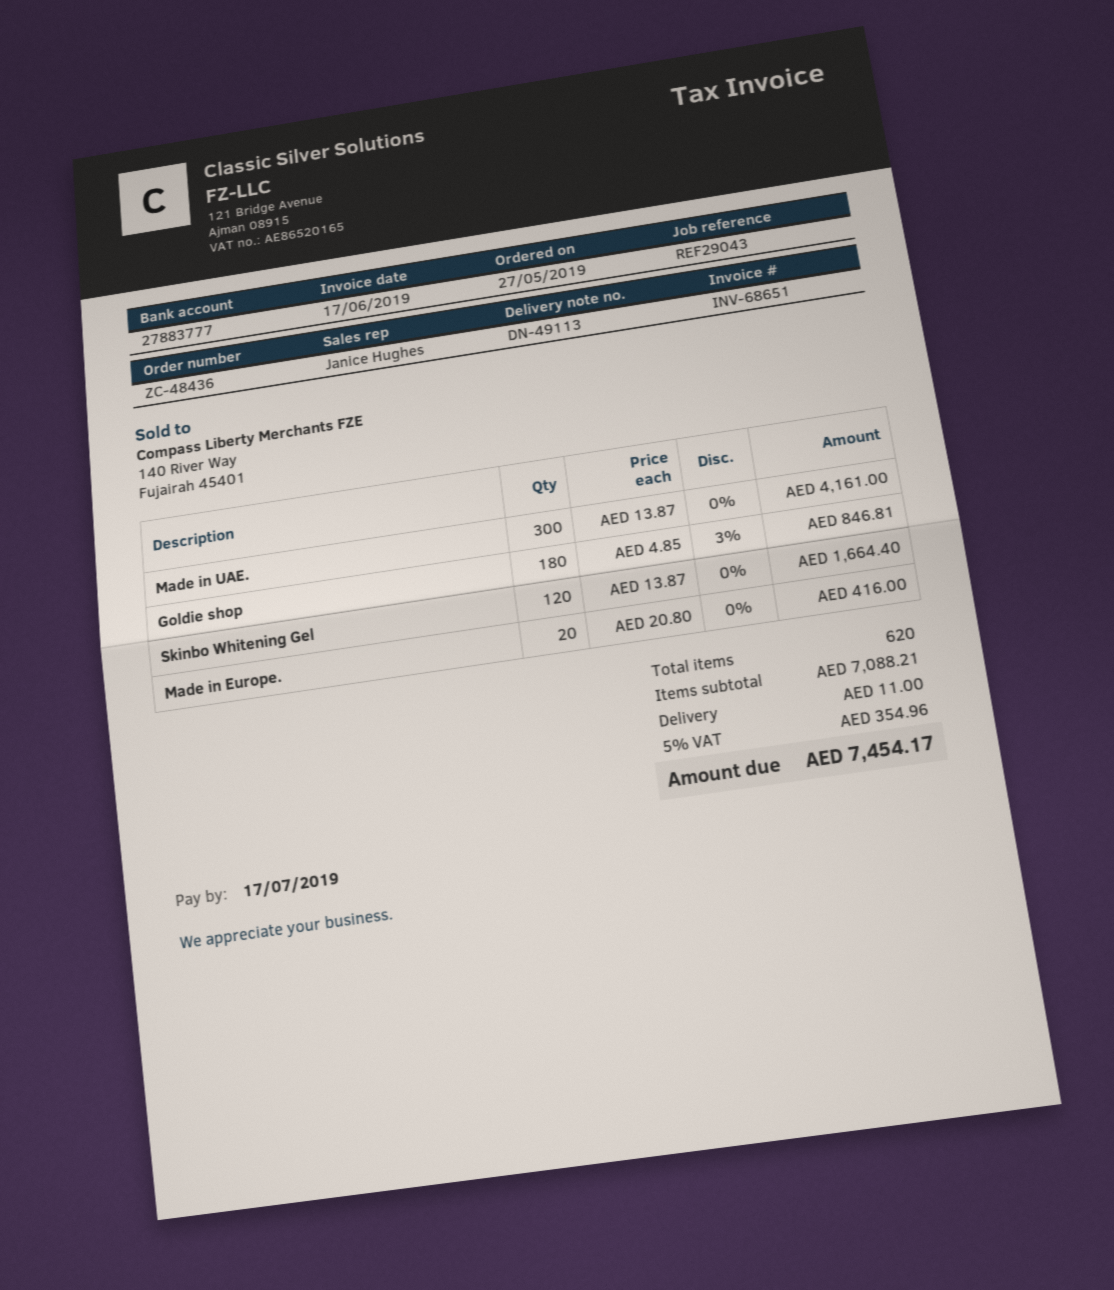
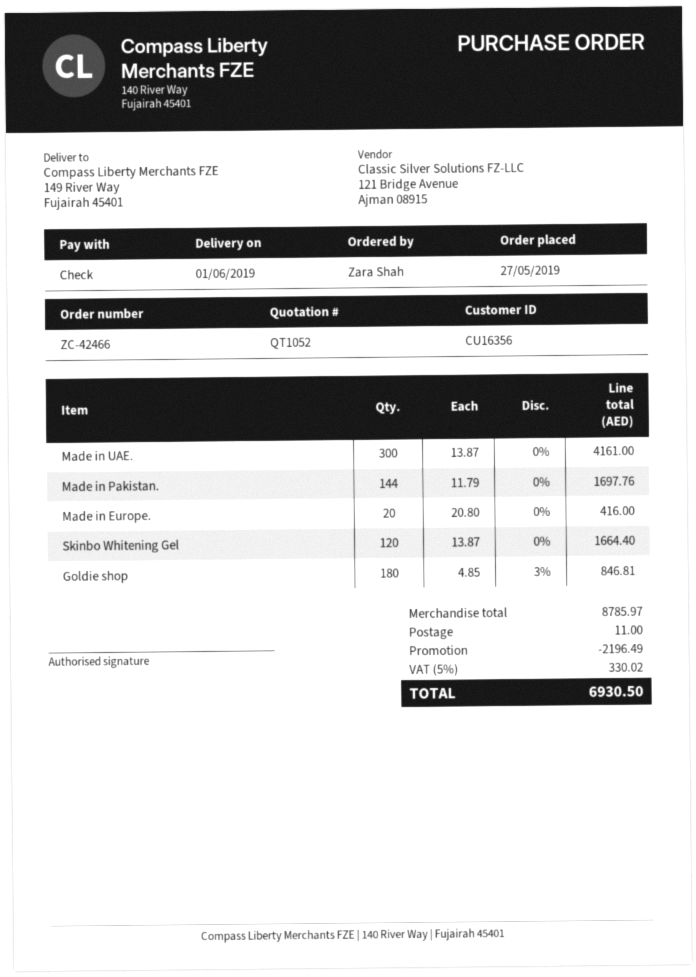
order number: ZC-48436 -> ZC-42466
Made in Pakistan.: none -> 144 x 11.79 = 1697.76
subtotal: 7088.21 -> 8785.97
discount: none -> 2196.49
tax: 5% = 354.96 -> 5% = 330.02
total: 7454.17 -> 6930.50

